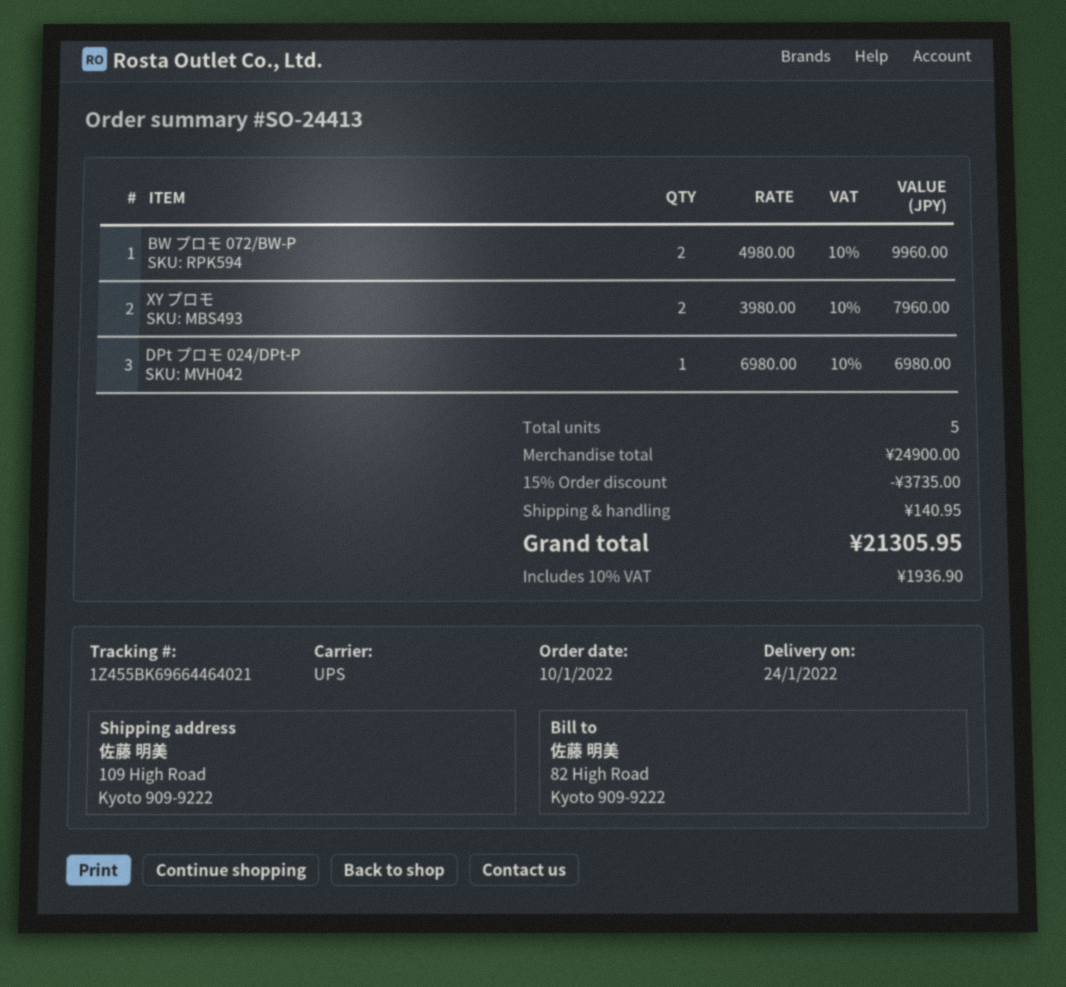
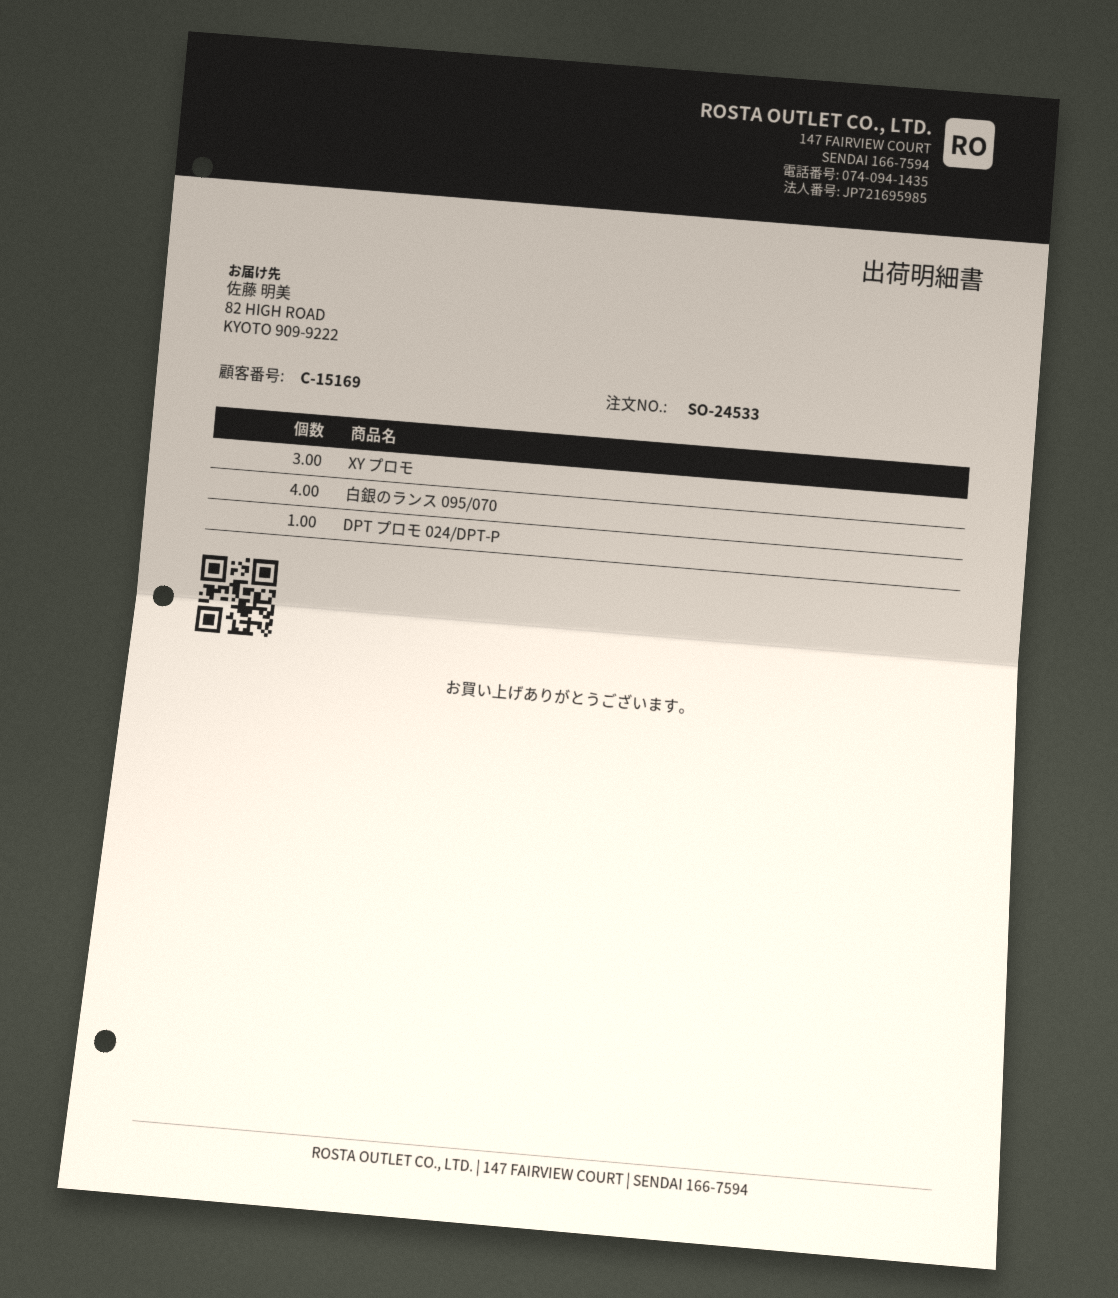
order number: SO-24413 -> SO-24533
ship to: 109 High Road, Kyoto 909-9222 -> 82 HIGH ROAD, KYOTO 909-9222
BW プロモ 072/BW-P: 2 -> none
XY プロモ: 2 -> 3
白銀のランス 095/070: none -> 4

